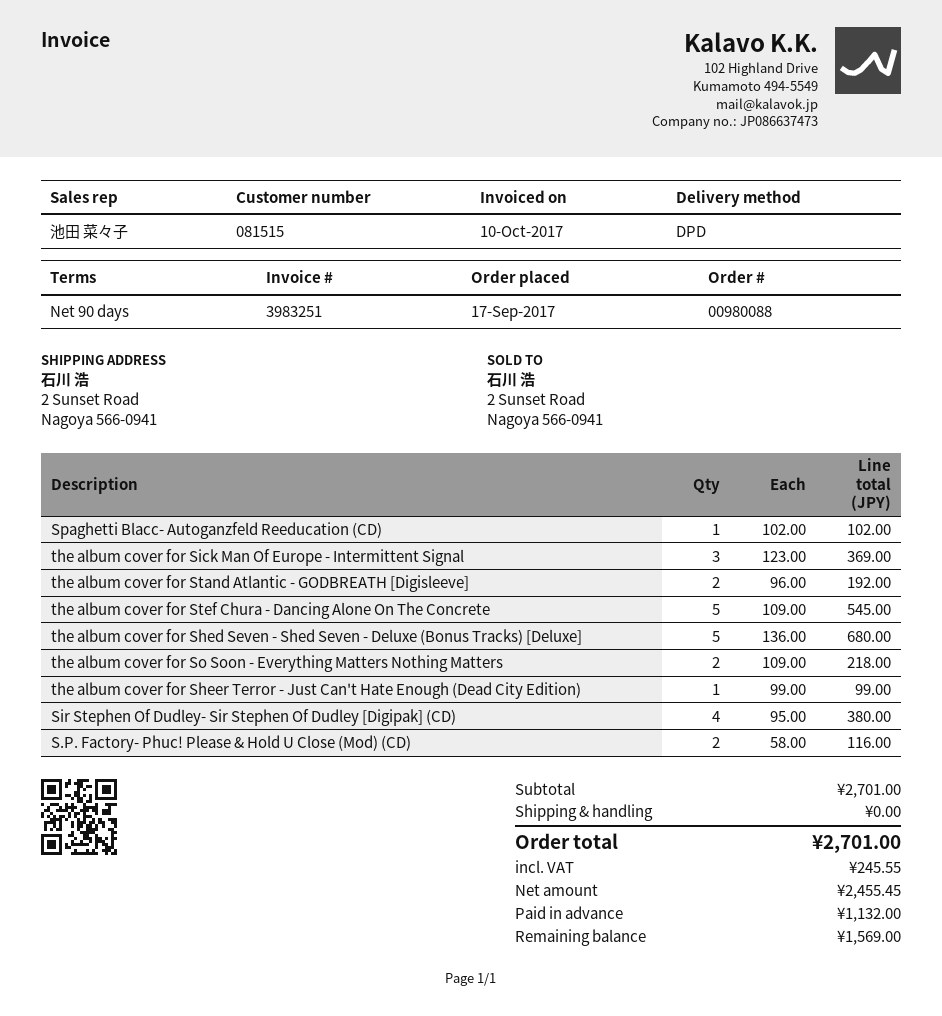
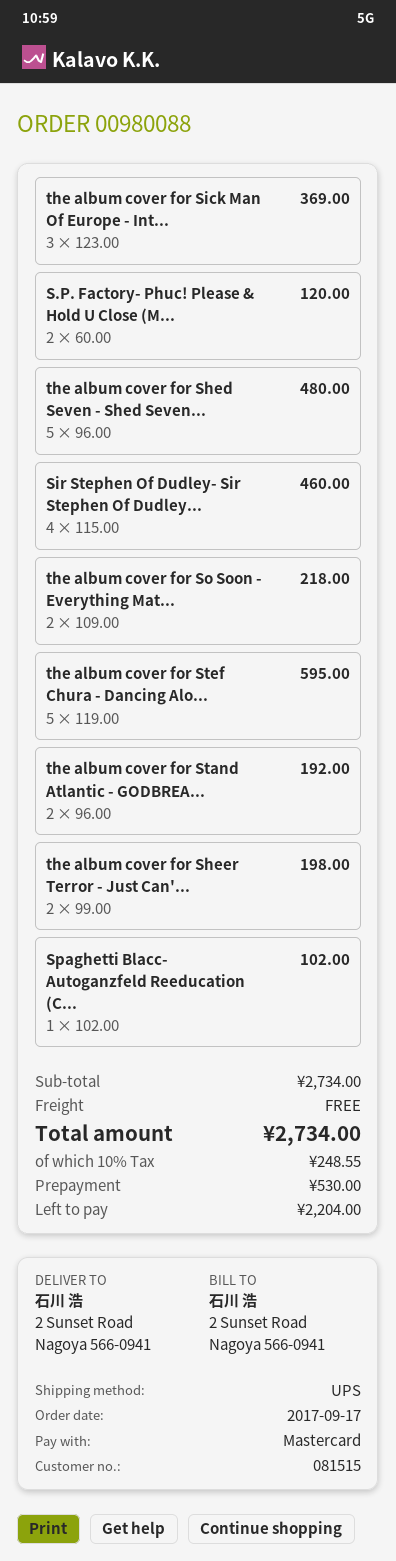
shipping method: DPD -> UPS
the album cover for Stef Chura - Dancing Alone On The Concrete: 5 x 109.00 = 545.00 -> 5 x 119.00 = 595.00
the album cover for Shed Seven - Shed Seven - Deluxe (Bonus Tracks) [Deluxe]: 5 x 136.00 = 680.00 -> 5 x 96.00 = 480.00
the album cover for Sheer Terror - Just Can't Hate Enough (Dead City Edition): 1 x 99.00 = 99.00 -> 2 x 99.00 = 198.00
Sir Stephen Of Dudley- Sir Stephen Of Dudley [Digipak] (CD): 4 x 95.00 = 380.00 -> 4 x 115.00 = 460.00
S.P. Factory- Phuc! Please & Hold U Close (Mod) (CD): 2 x 58.00 = 116.00 -> 2 x 60.00 = 120.00
subtotal: 2701.00 -> 2734.00
tax: 245.55 -> 248.55
total: 2701.00 -> 2734.00
deposit: 1132.00 -> 530.00
balance: 1569.00 -> 2204.00

